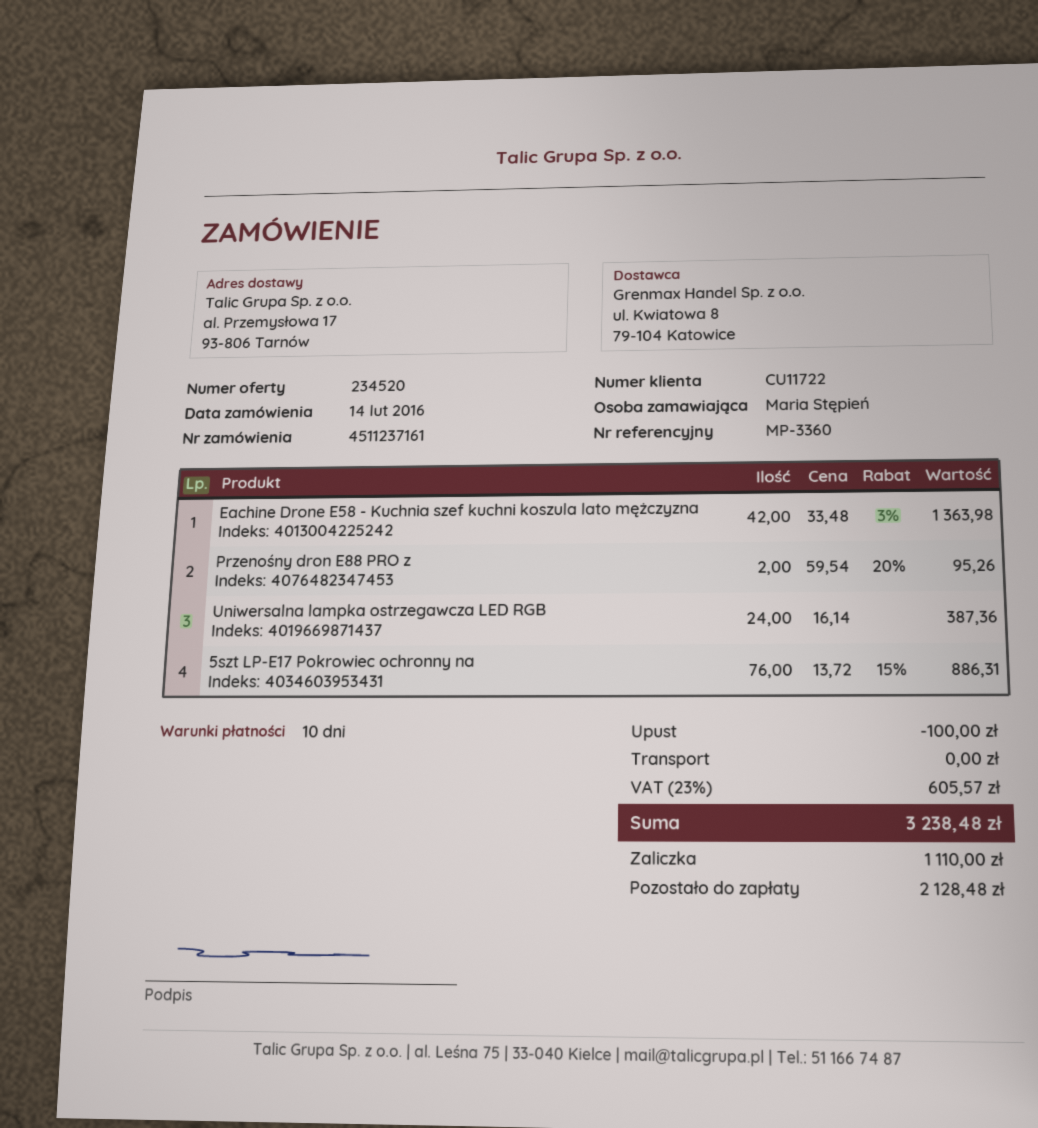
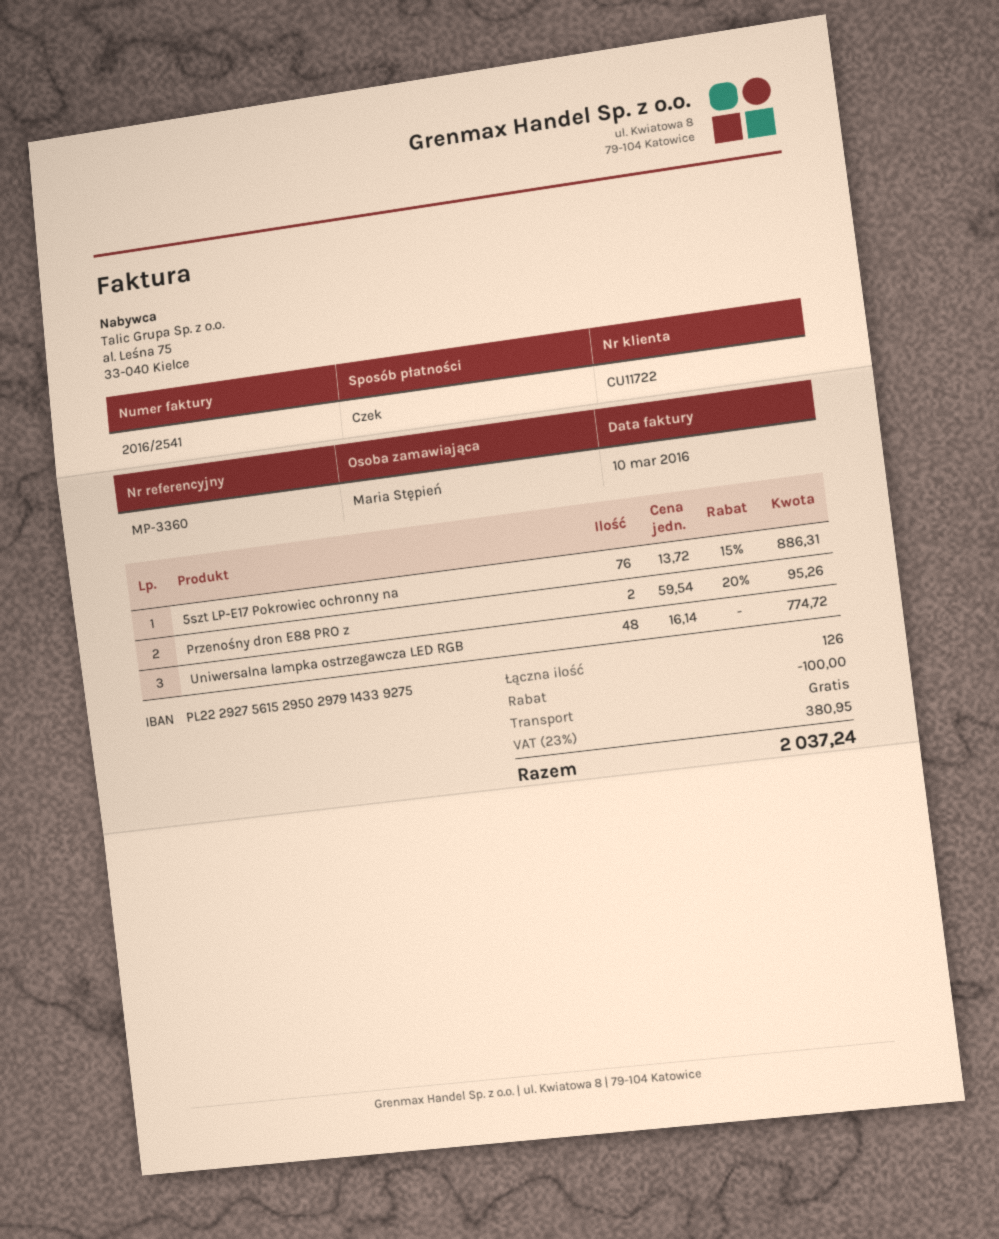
Eachine Drone E58 - Kuchnia szef kuchni koszula lato mężczyzna: 42 x 33.48 - 3% = 1363.98 -> none
Uniwersalna lampka ostrzegawcza LED RGB: 24 x 16.14 = 387.36 -> 48 x 16.14 = 774.72
tax: 23% = 605.57 -> 23% = 380.95
total: 3238.48 -> 2037.24

